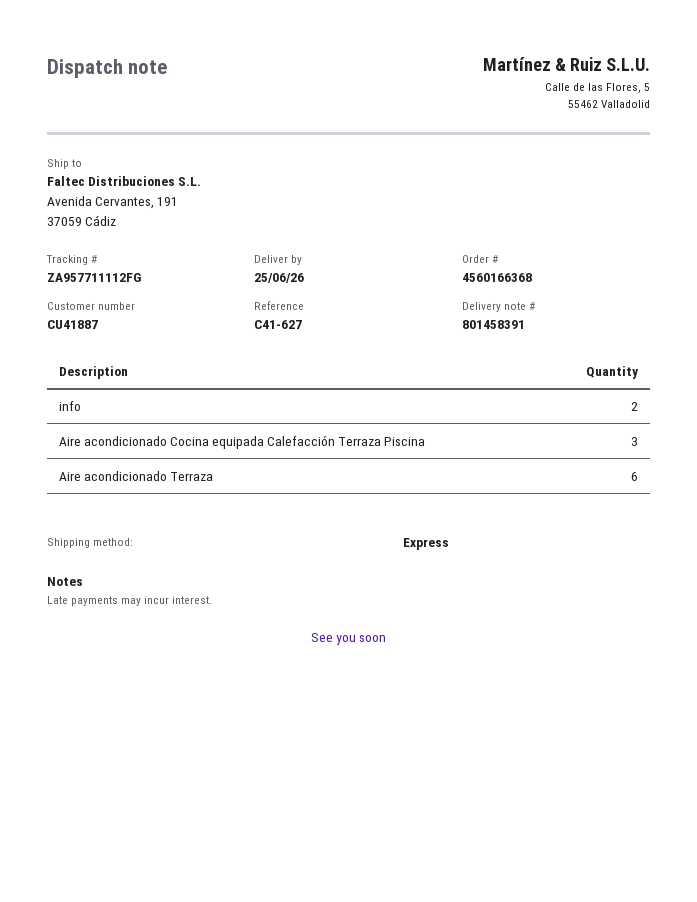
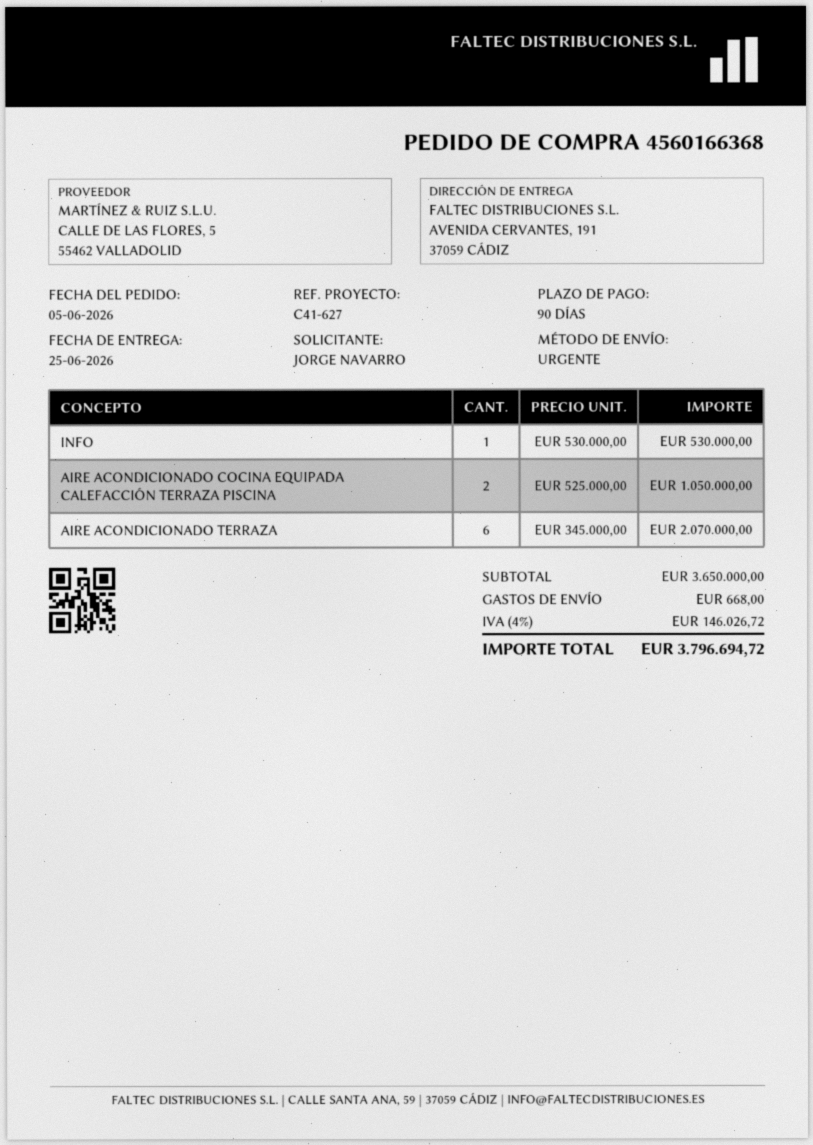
info: 2 -> 1
Aire acondicionado Cocina equipada Calefacción Terraza Piscina: 3 -> 2

